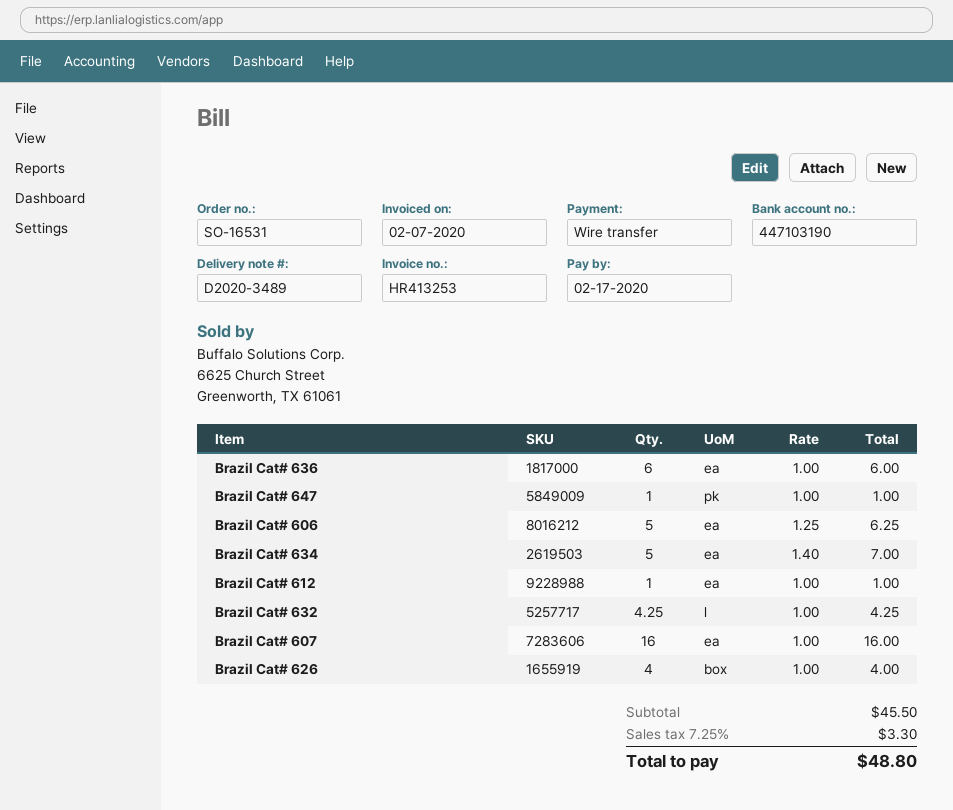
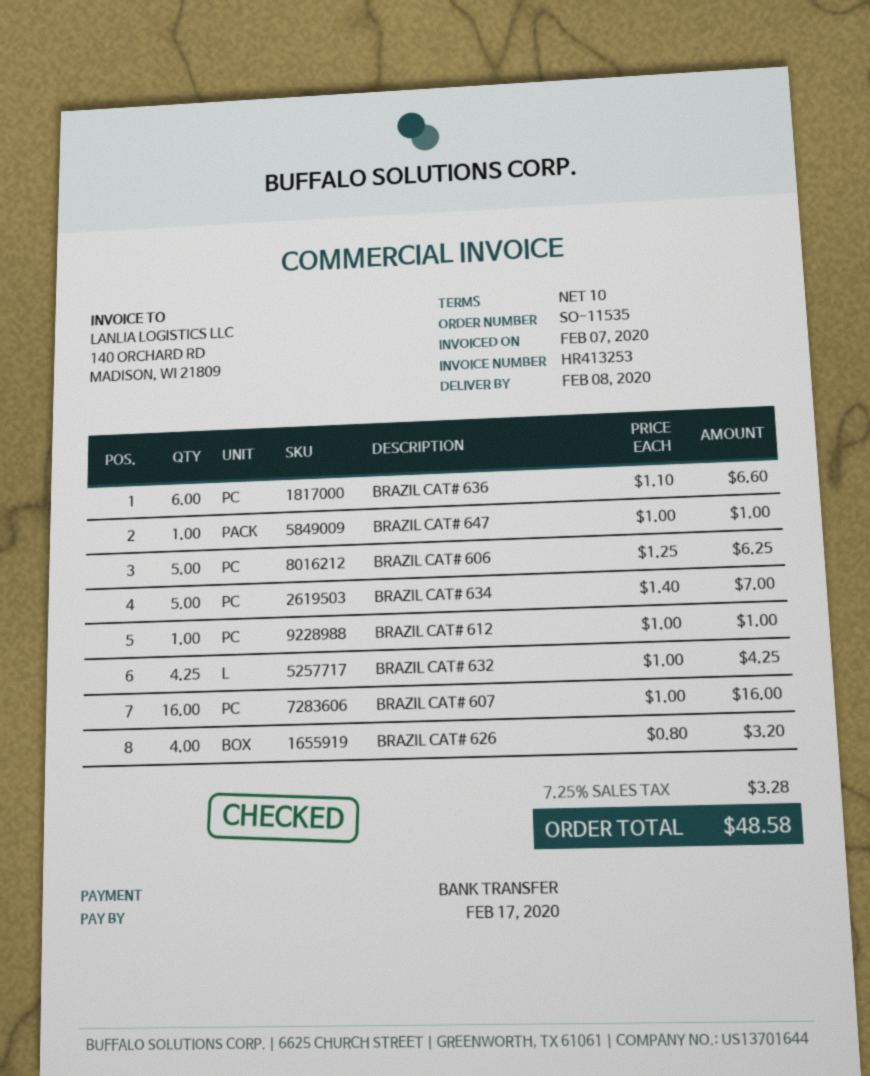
order number: SO-16531 -> SO-11535
Brazil Cat# 636: 6 x 1.00 = 6.00 -> 6 x 1.10 = 6.60
Brazil Cat# 626: 4 x 1.00 = 4.00 -> 4 x 0.80 = 3.20
tax: 7.25% = 3.30 -> 7.25% = 3.28
total: 48.80 -> 48.58

